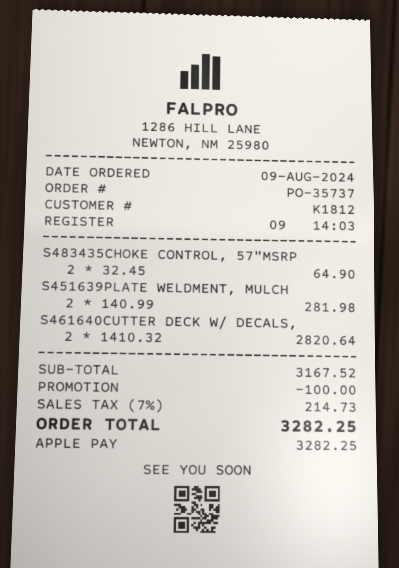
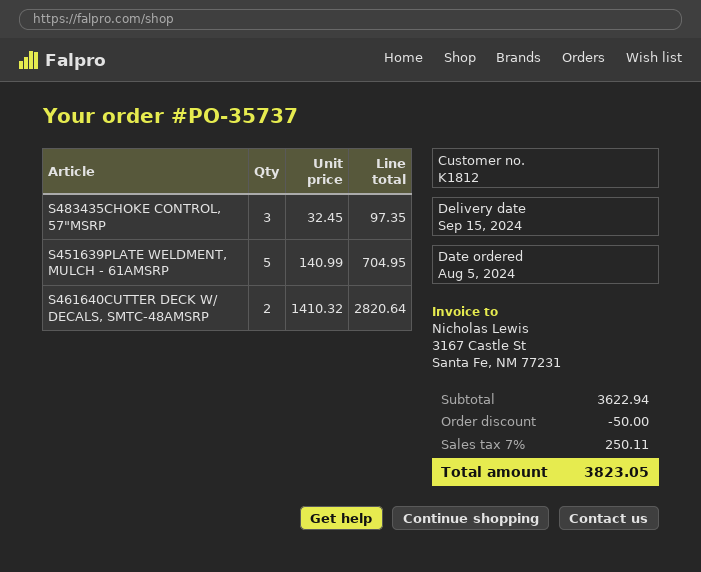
order date: 2024-08-09 -> 2024-08-05
S483435CHOKE CONTROL, 57"MSRP: 2 x 32.45 = 64.90 -> 3 x 32.45 = 97.35
S451639PLATE WELDMENT, MULCH: 2 x 140.99 = 281.98 -> 5 x 140.99 = 704.95
subtotal: 3167.52 -> 3622.94
discount: 100.00 -> 50.00
tax: 7% = 214.73 -> 7% = 250.11
total: 3282.25 -> 3823.05

